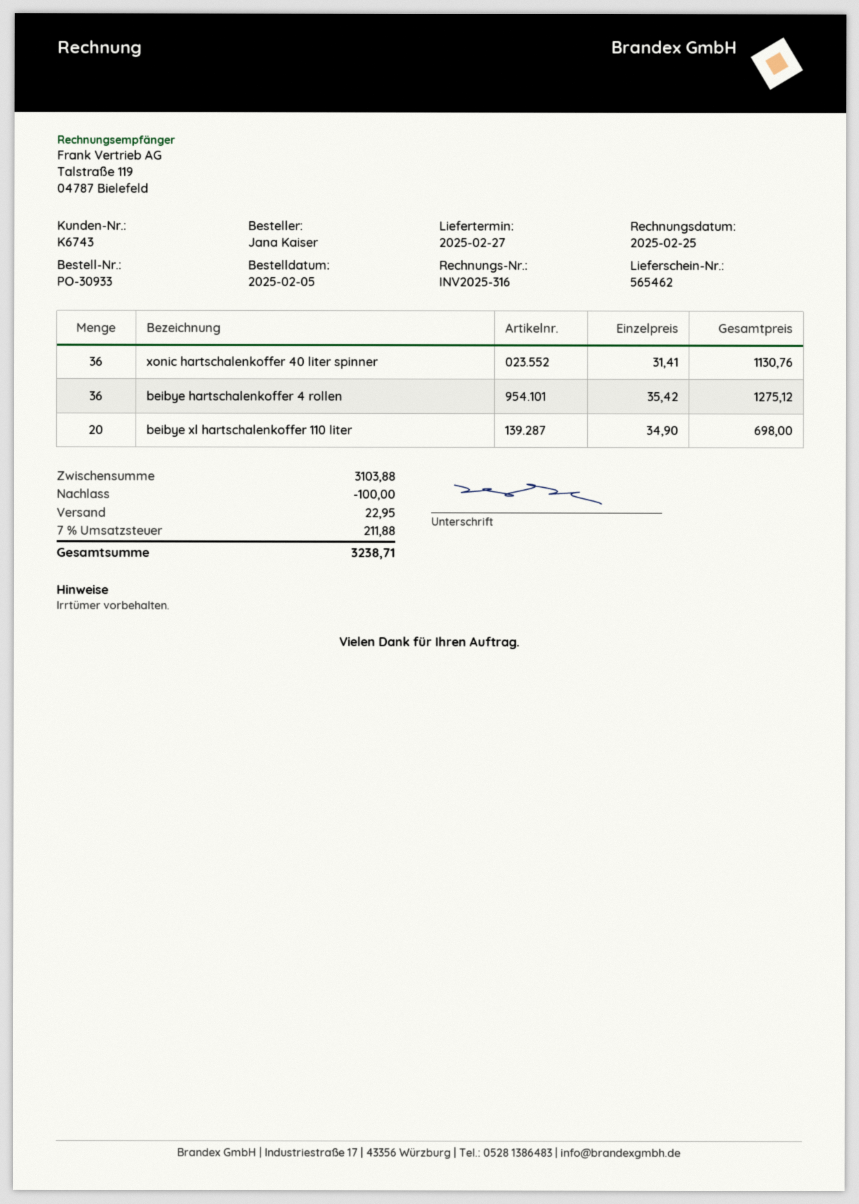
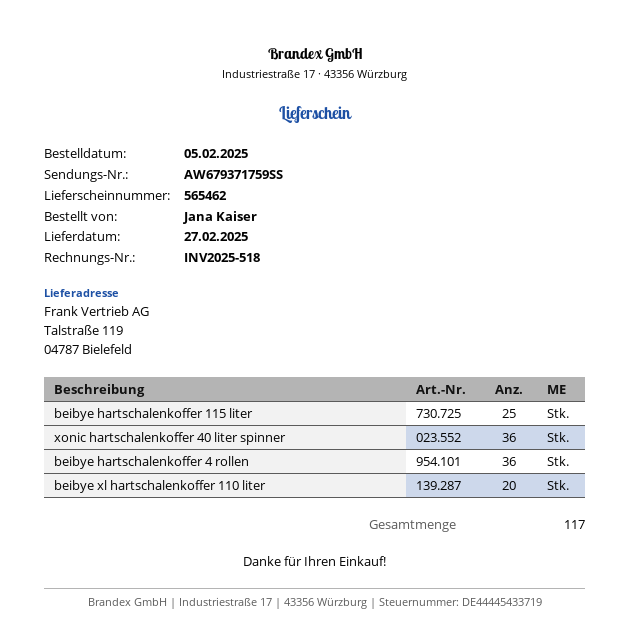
invoice number: INV2025-316 -> INV2025-518
beibye hartschalenkoffer 115 liter: none -> 25

